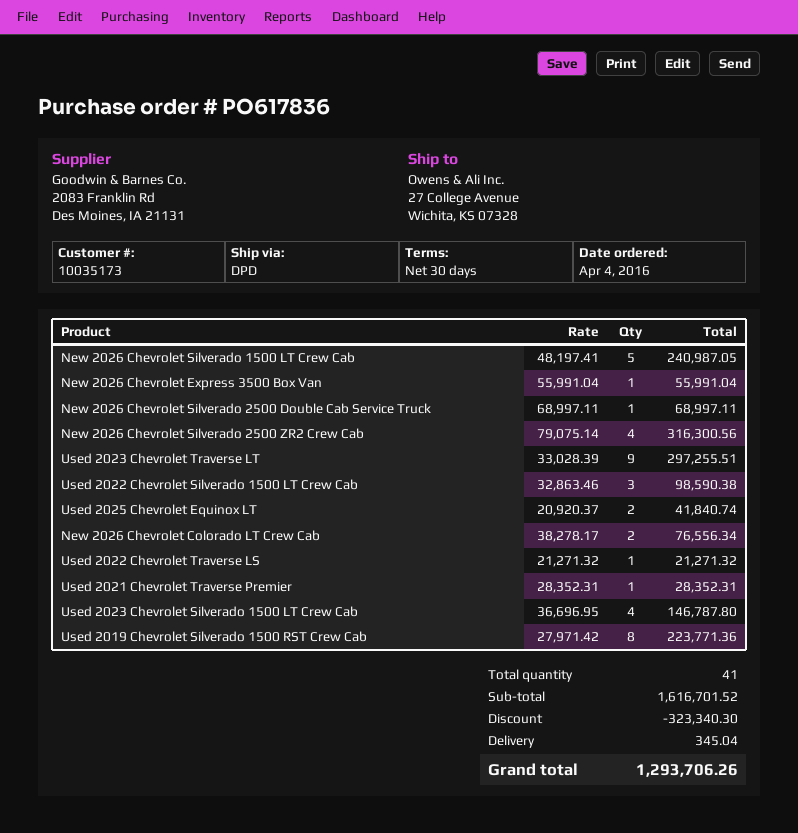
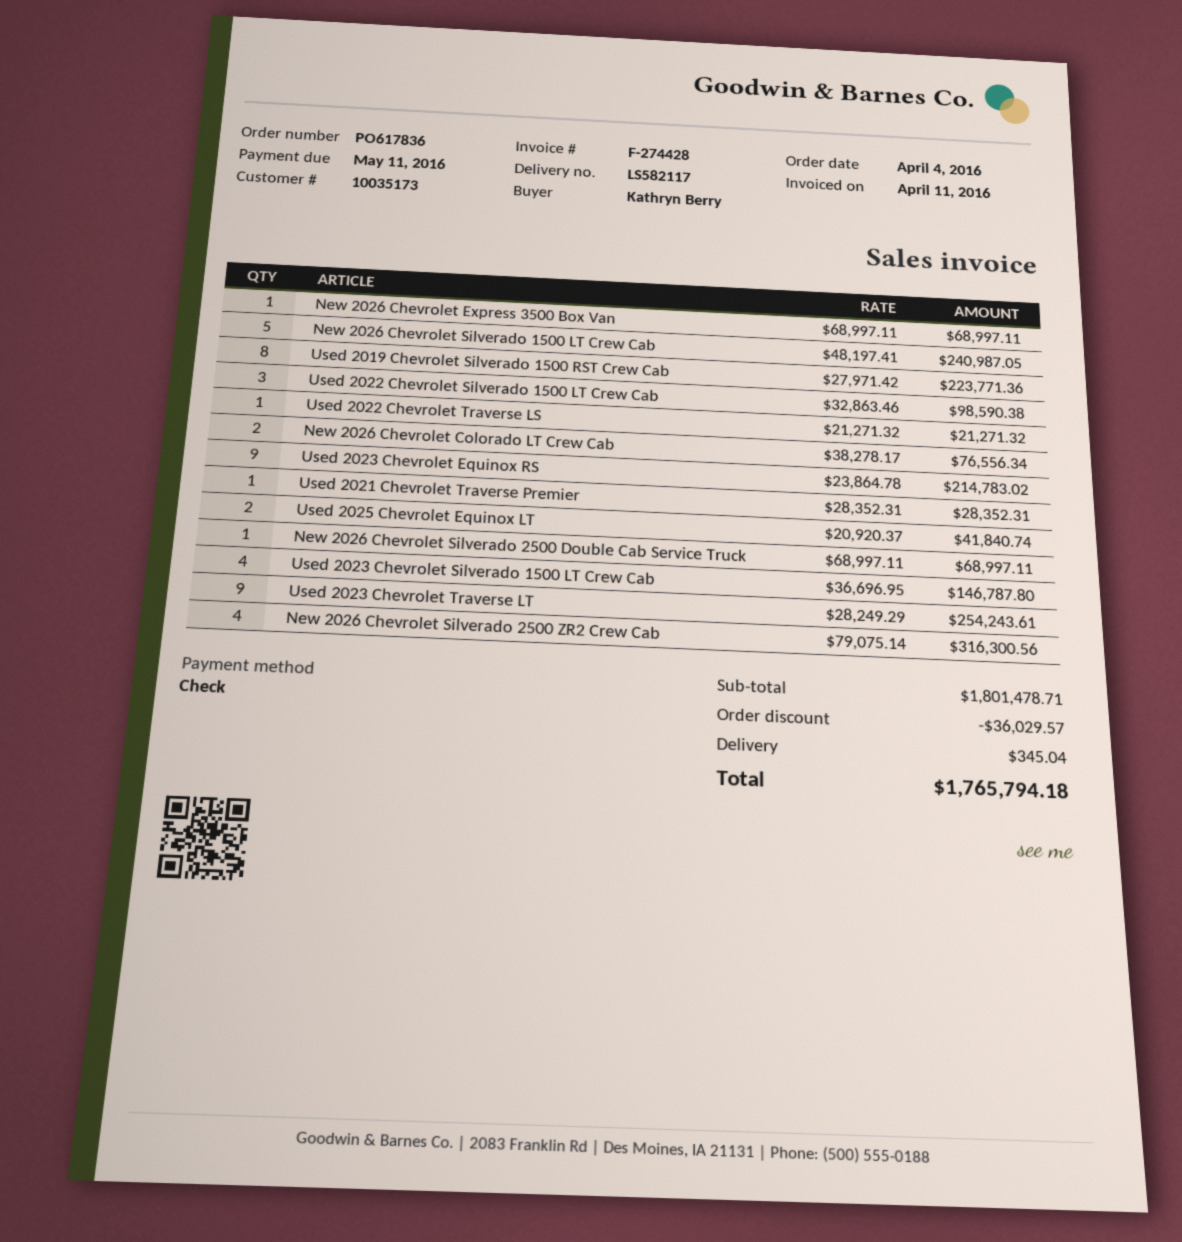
New 2026 Chevrolet Express 3500 Box Van: 1 x 55991.04 = 55991.04 -> 1 x 68997.11 = 68997.11
Used 2023 Chevrolet Traverse LT: 9 x 33028.39 = 297255.51 -> 9 x 28249.29 = 254243.61
Used 2023 Chevrolet Equinox RS: none -> 9 x 23864.78 = 214783.02
subtotal: 1616701.52 -> 1801478.71
discount: 323340.30 -> 36029.57
total: 1293706.26 -> 1765794.18

